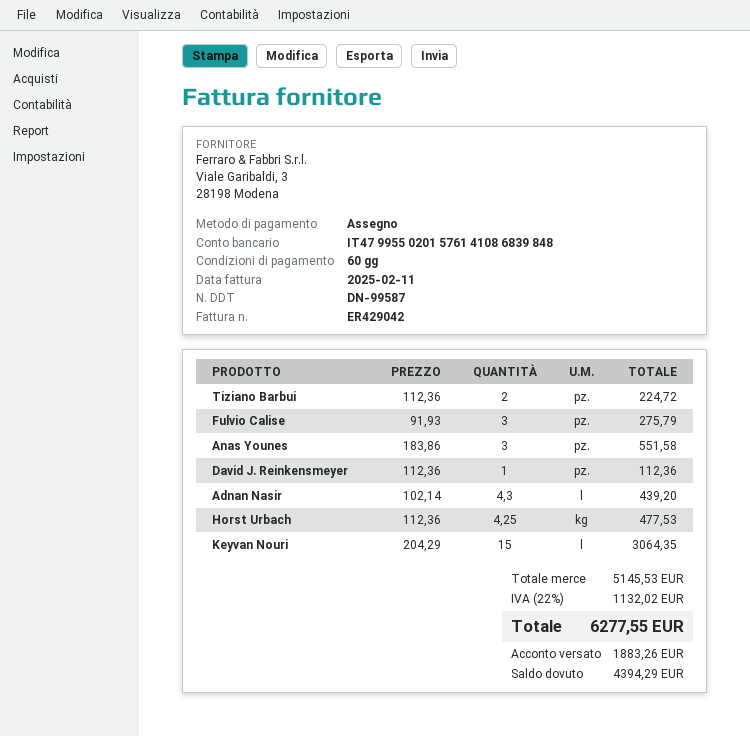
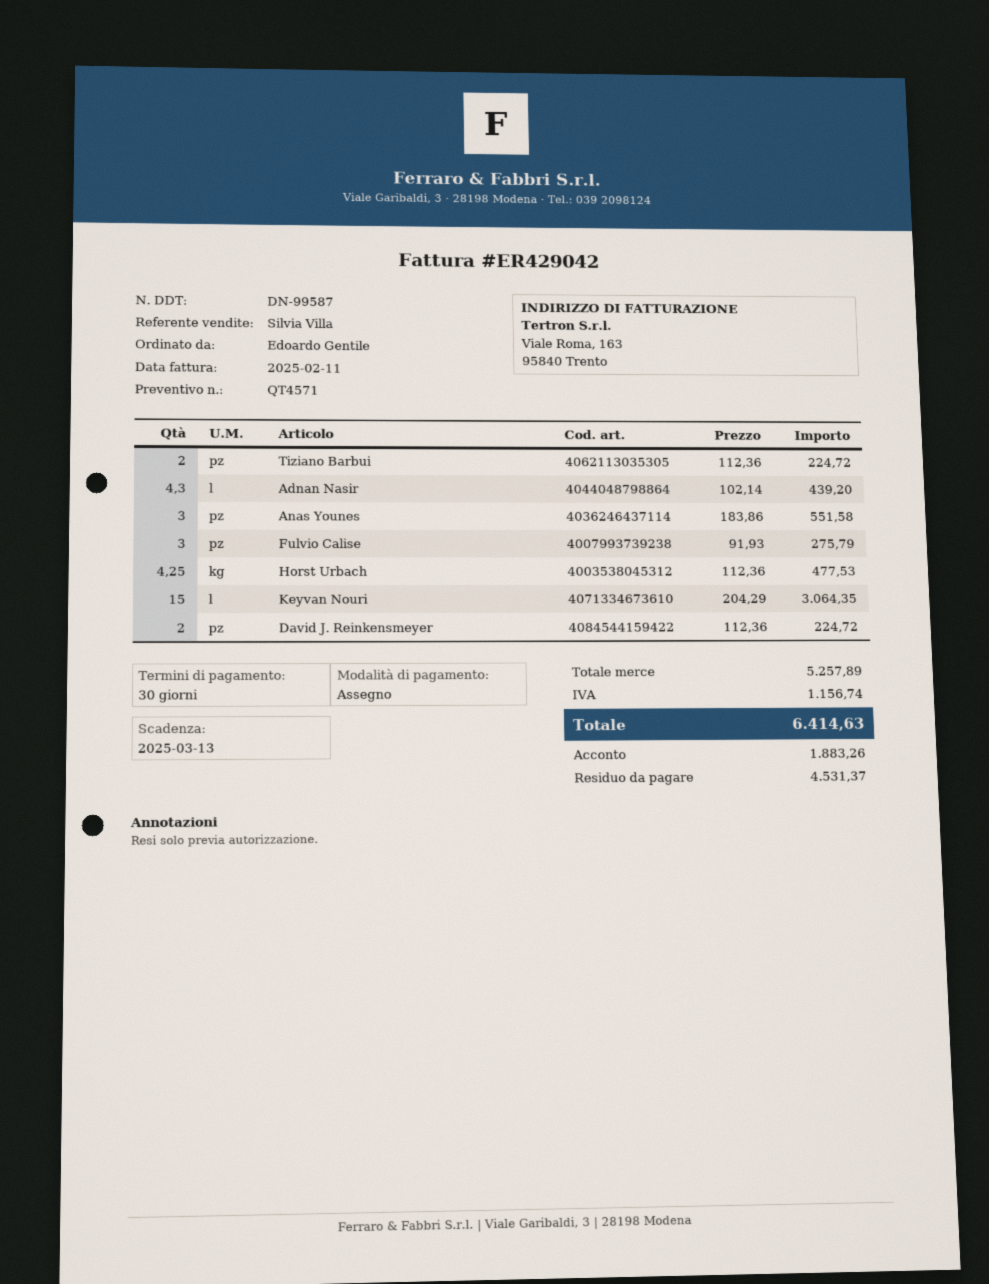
payment terms: 60 days -> 30 days
David J. Reinkensmeyer: 1 x 112.36 = 112.36 -> 2 x 112.36 = 224.72
subtotal: 5145.53 -> 5257.89
tax: 1132.02 -> 1156.74
total: 6277.55 -> 6414.63
balance: 4394.29 -> 4531.37

